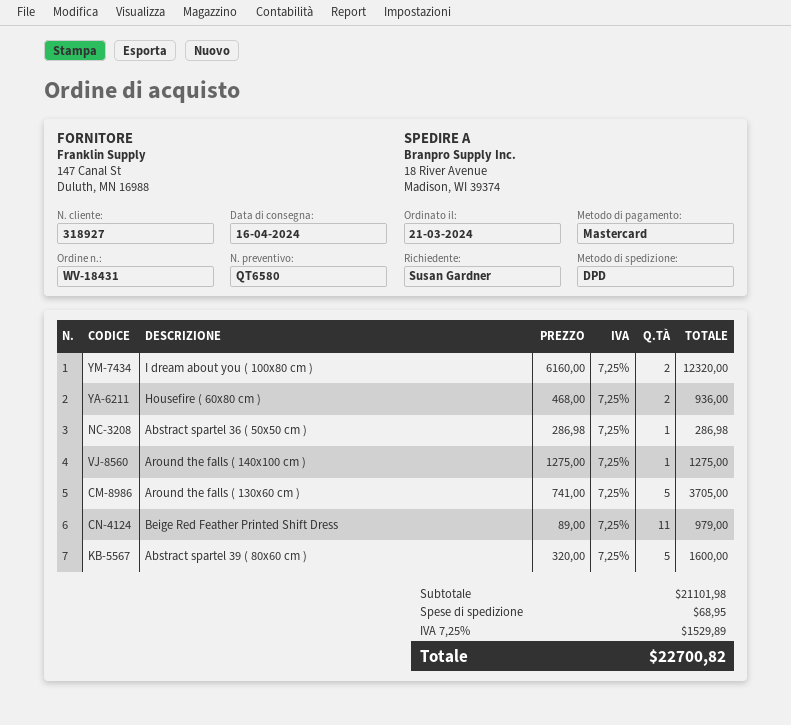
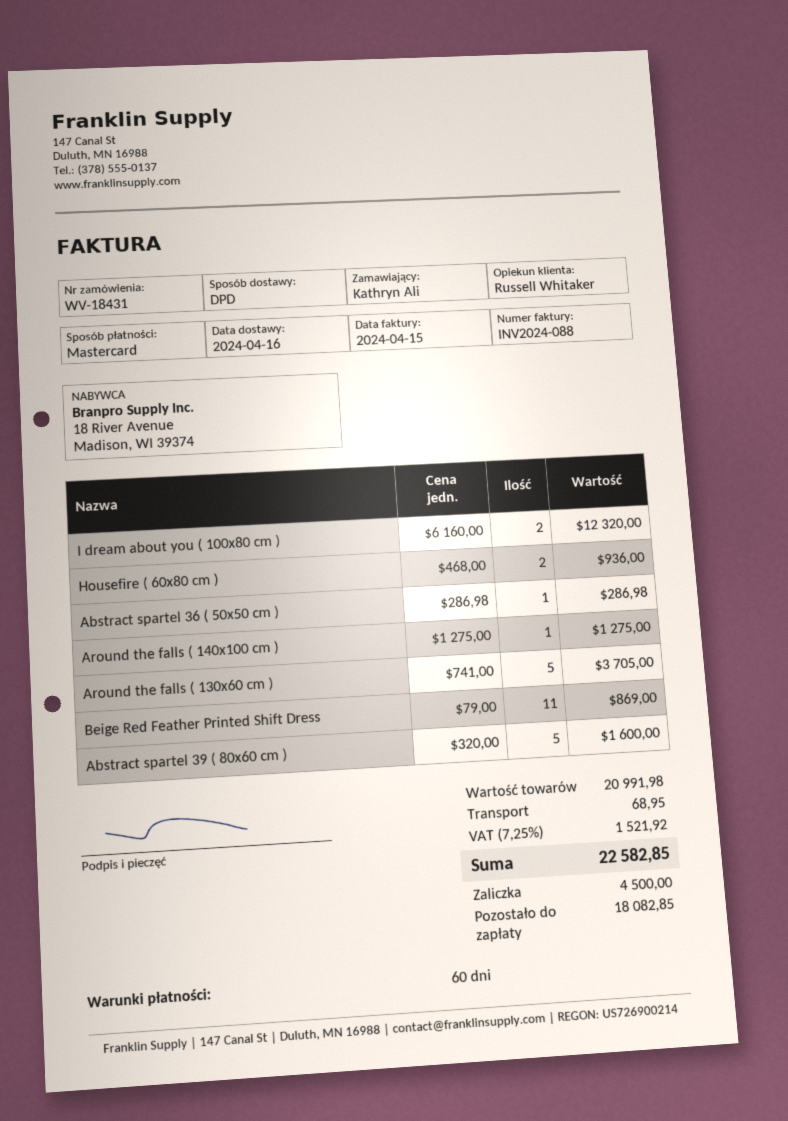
ordered by: Susan Gardner -> Kathryn Ali
Beige Red Feather Printed Shift Dress: 11 x 89.00 = 979.00 -> 11 x 79.00 = 869.00
subtotal: 21101.98 -> 20991.98
tax: 7.25% = 1529.89 -> 7.25% = 1521.92
total: 22700.82 -> 22582.85

